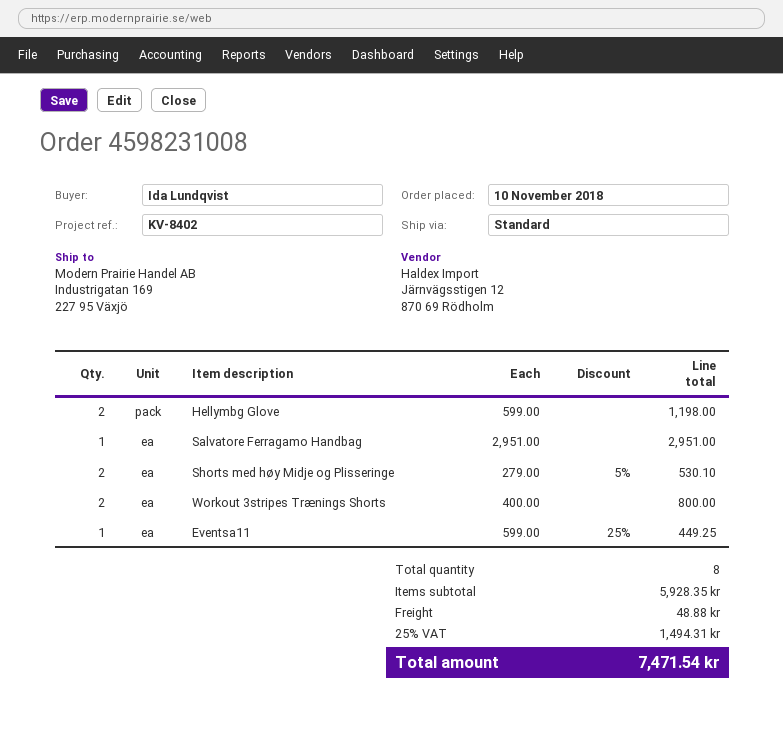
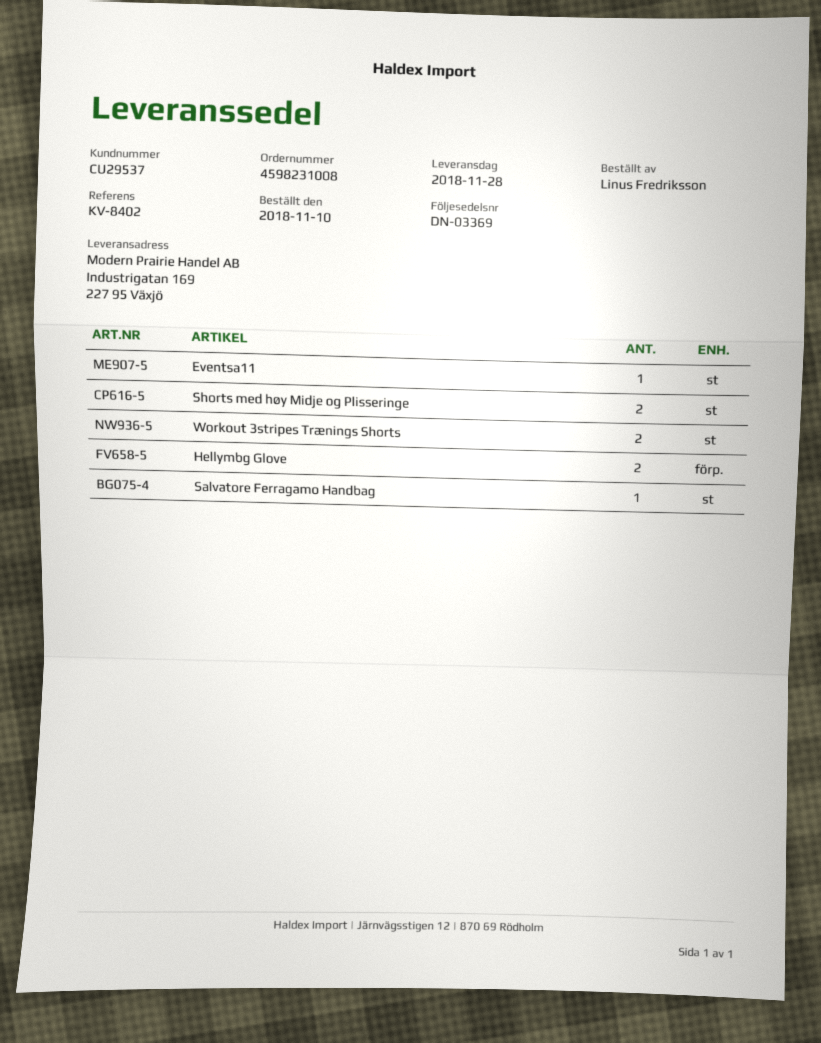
ordered by: Ida Lundqvist -> Linus Fredriksson

